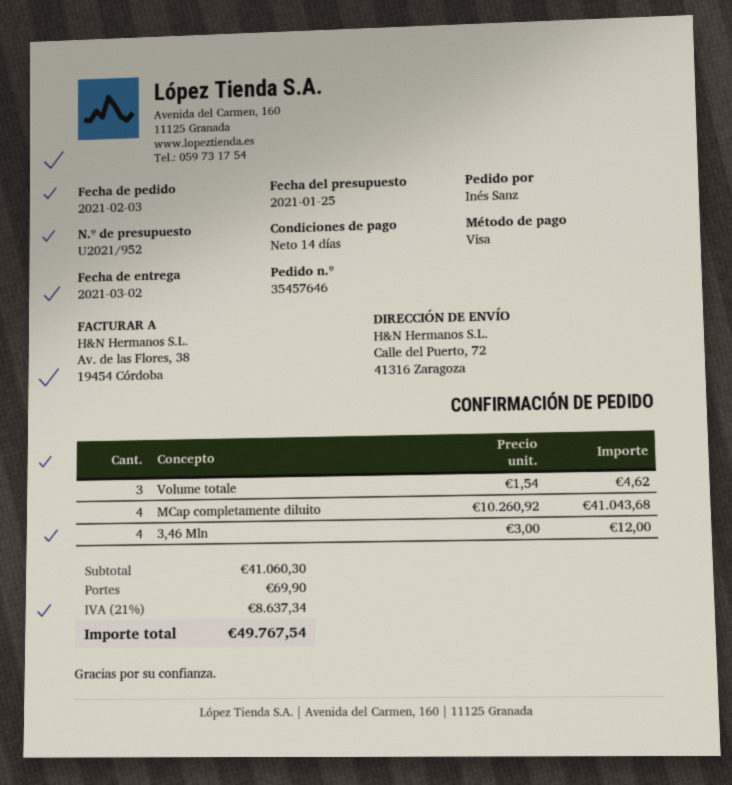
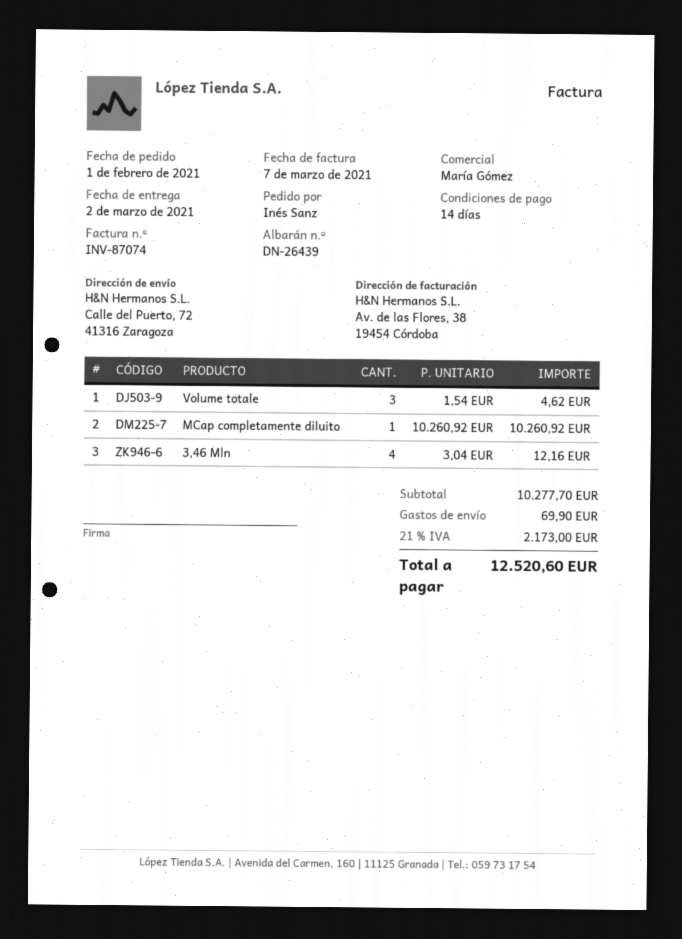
order date: 2021-02-03 -> 2021-02-01
MCap completamente diluito: 4 x 10260.92 = 41043.68 -> 1 x 10260.92 = 10260.92
3,46 Mln: 4 x 3.00 = 12.00 -> 4 x 3.04 = 12.16
subtotal: 41060.30 -> 10277.70
tax: 21% = 8637.34 -> 21% = 2173.00
total: 49767.54 -> 12520.60

